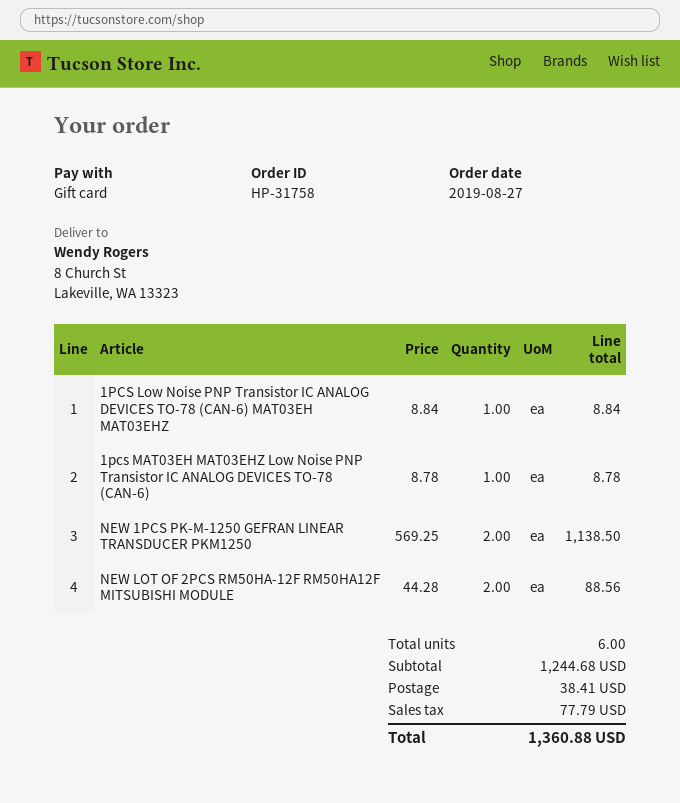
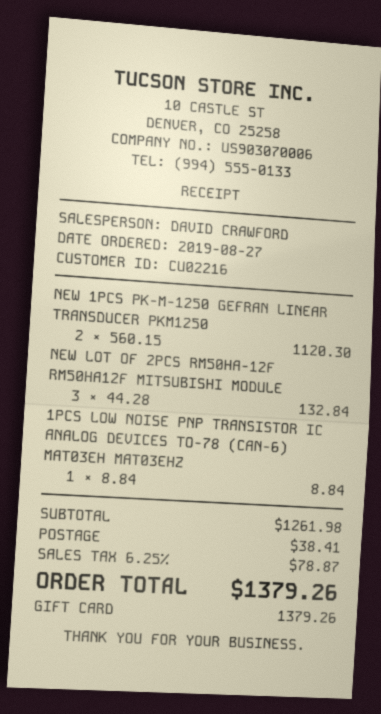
1pcs MAT03EH MAT03EHZ Low Noise PNP Transistor IC ANALOG DEVICES TO-78 (CAN-6): 1 x 8.78 = 8.78 -> none
NEW 1PCS PK-M-1250 GEFRAN LINEAR TRANSDUCER PKM1250: 2 x 569.25 = 1138.50 -> 2 x 560.15 = 1120.30
NEW LOT OF 2PCS RM50HA-12F RM50HA12F MITSUBISHI MODULE: 2 x 44.28 = 88.56 -> 3 x 44.28 = 132.84
subtotal: 1244.68 -> 1261.98
tax: 77.79 -> 78.87
total: 1360.88 -> 1379.26

